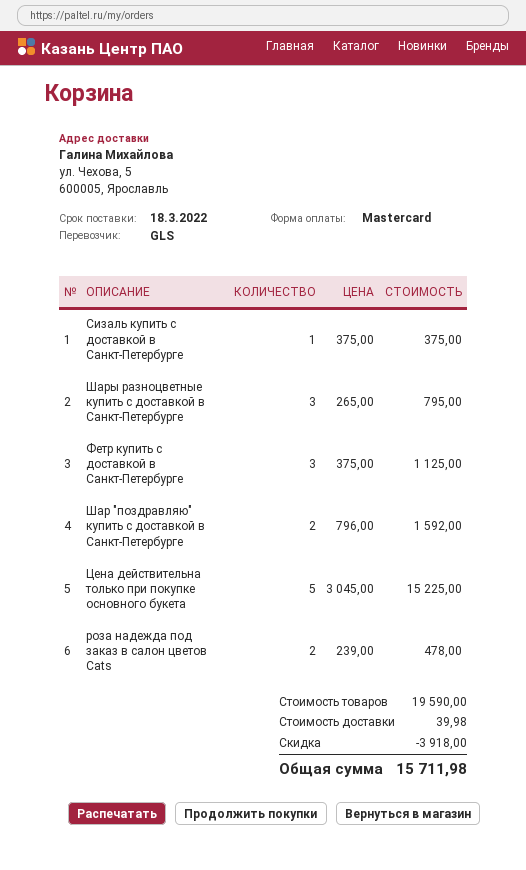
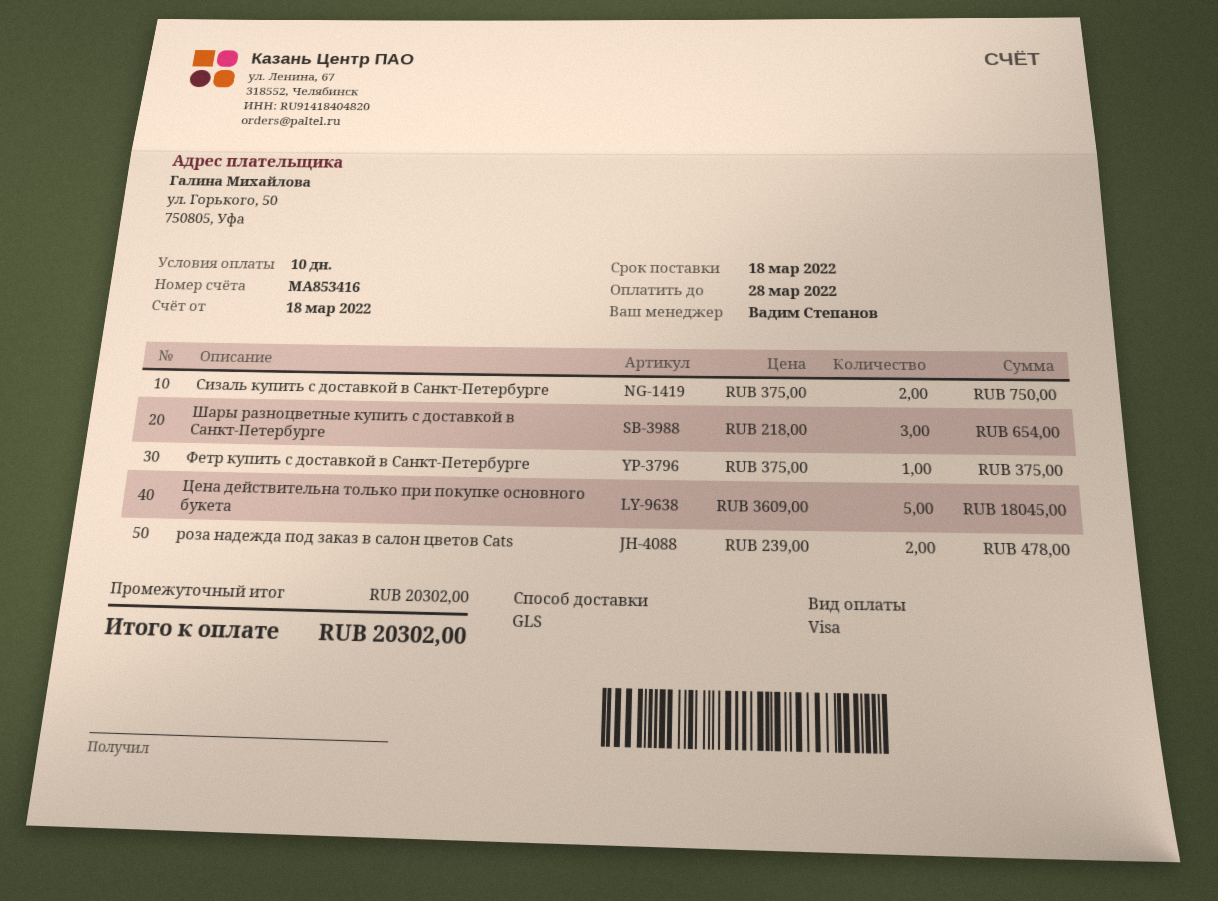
payment method: Mastercard -> Visa
Сизаль купить с доставкой в Санкт-Петербурге: 1 x 375.00 = 375.00 -> 2 x 375.00 = 750.00
Шары разноцветные купить с доставкой в Санкт-Петербурге: 3 x 265.00 = 795.00 -> 3 x 218.00 = 654.00
Фетр купить с доставкой в Санкт-Петербурге: 3 x 375.00 = 1125.00 -> 1 x 375.00 = 375.00
Шар "поздравляю" купить с доставкой в Санкт-Петербурге: 2 x 796.00 = 1592.00 -> none
Цена действительна только при покупке основного букета: 5 x 3045.00 = 15225.00 -> 5 x 3609.00 = 18045.00
subtotal: 19590.00 -> 20302.00
discount: 3918.00 -> none
shipping: 39.98 -> none
total: 15711.98 -> 20302.00

